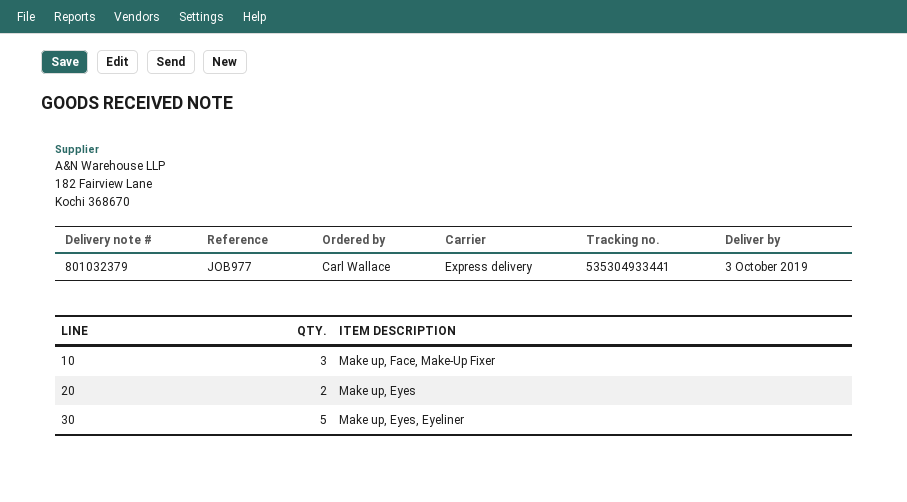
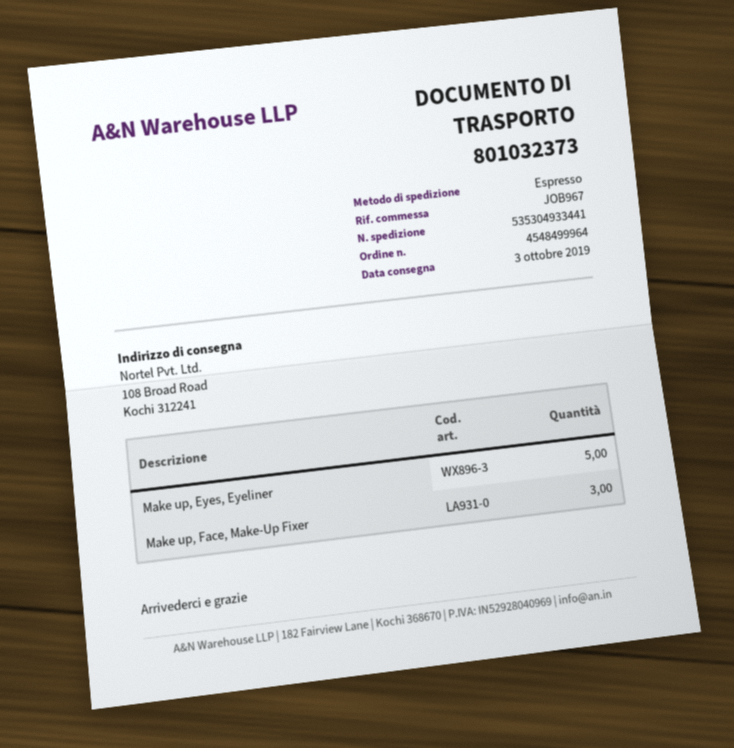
delivery note number: 801032379 -> 801032373
reference: JOB977 -> JOB967
Make up, Eyes: 2 -> none

